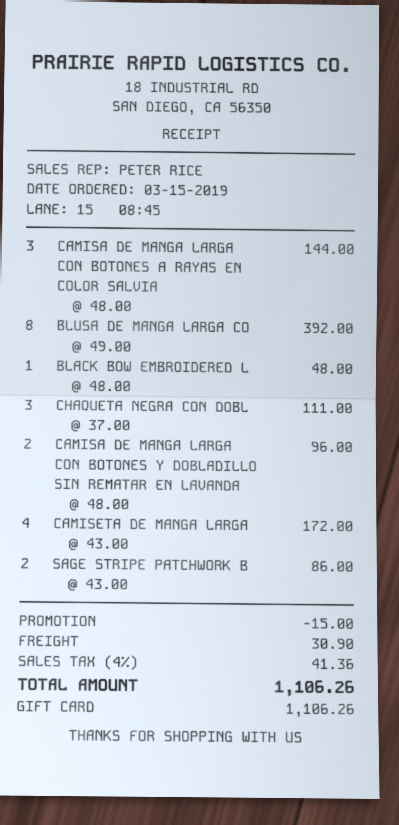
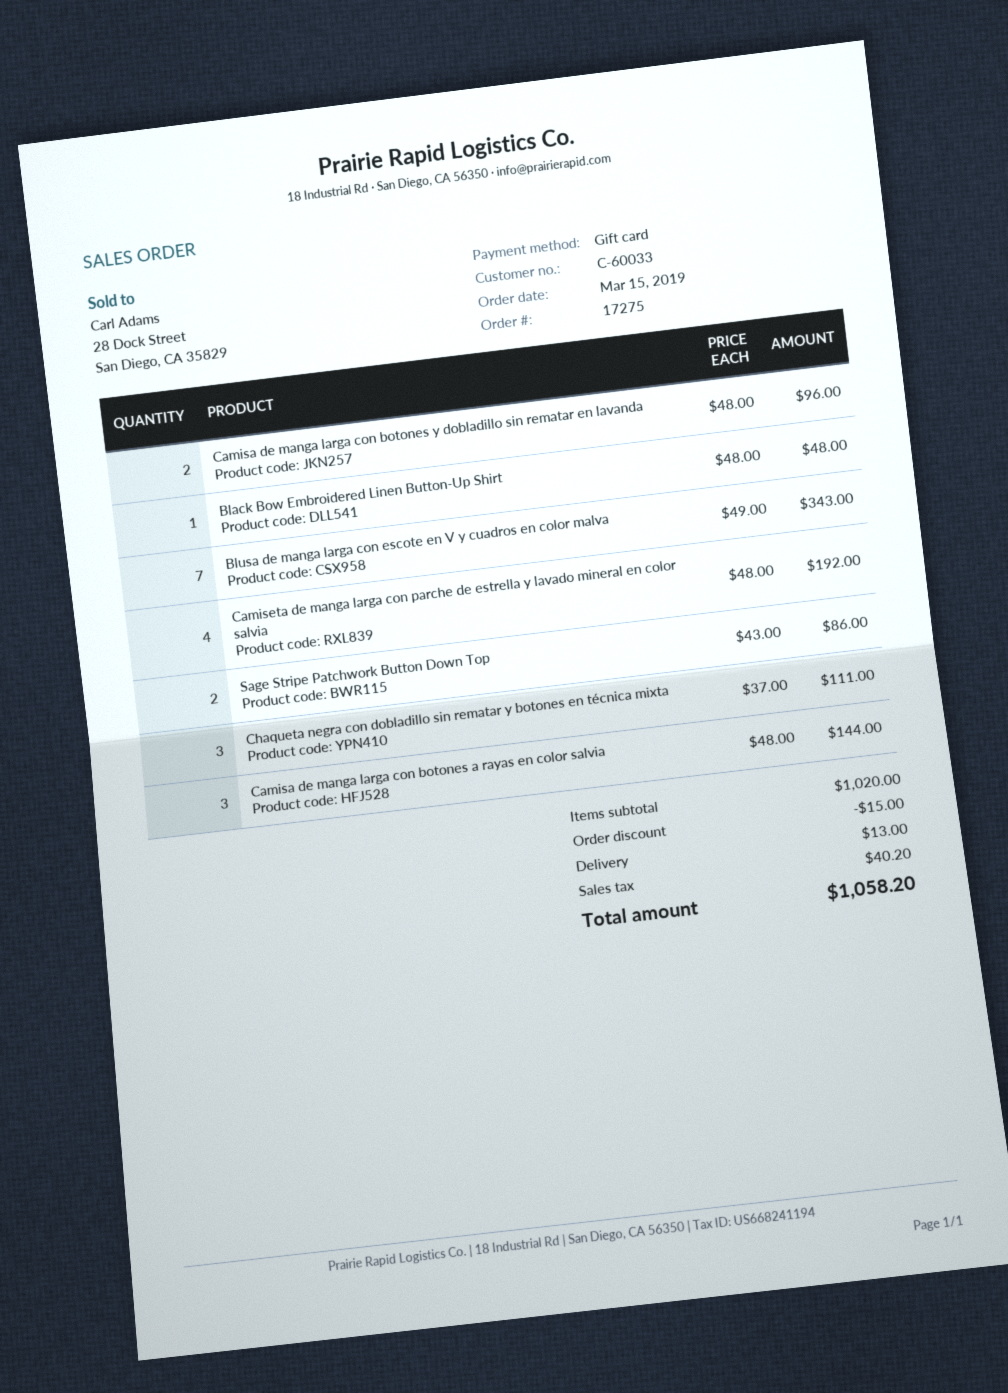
BLUSA DE MANGA LARGA CO: 8 x 49.00 = 392.00 -> 7 x 49.00 = 343.00
CAMISETA DE MANGA LARGA: 4 x 43.00 = 172.00 -> 4 x 48.00 = 192.00
shipping: 30.90 -> 13.00
tax: 41.36 -> 40.20
total: 1106.26 -> 1058.20

